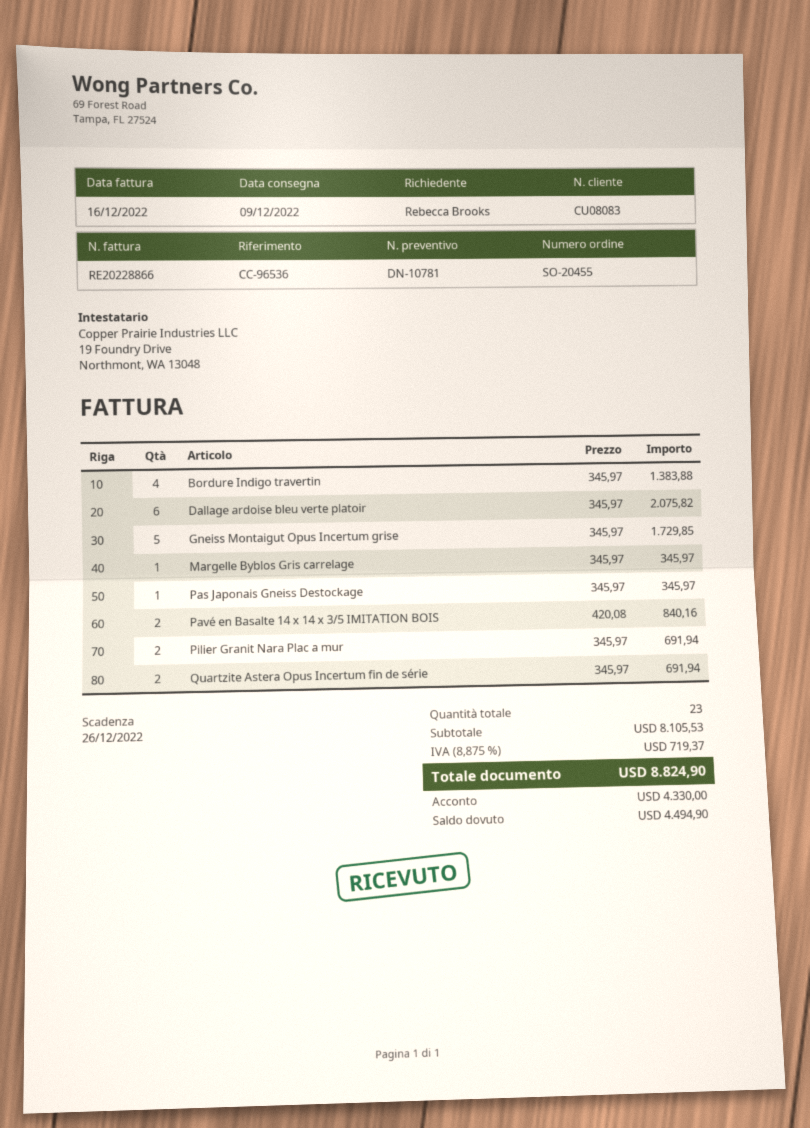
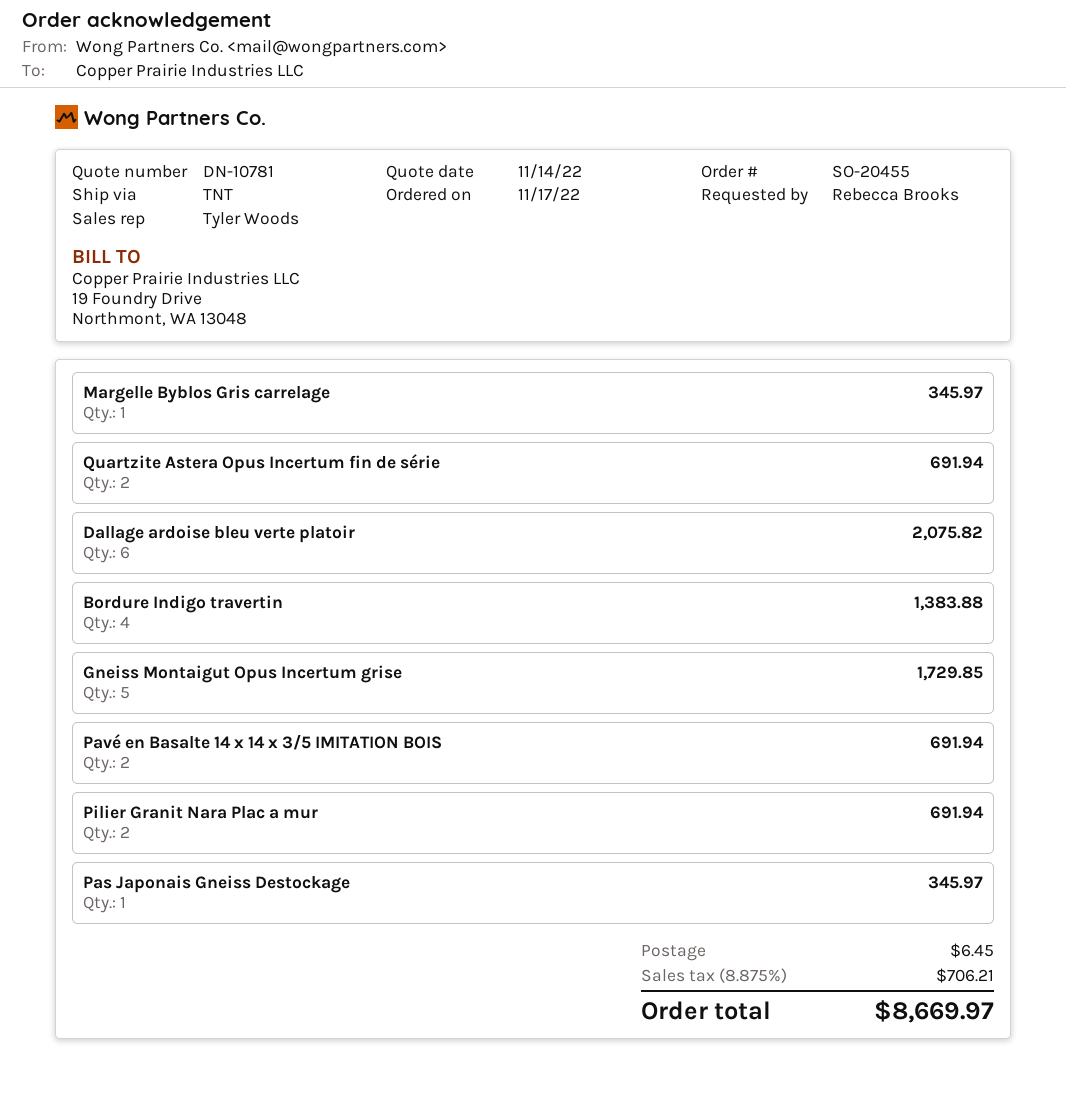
Pavé en Basalte 14 x 14 x 3/5 IMITATION BOIS: 2 for 840.16 -> 2 for 691.94
shipping: none -> 6.45
tax: 8.875% = 719.37 -> 8.875% = 706.21
total: 8824.90 -> 8669.97

